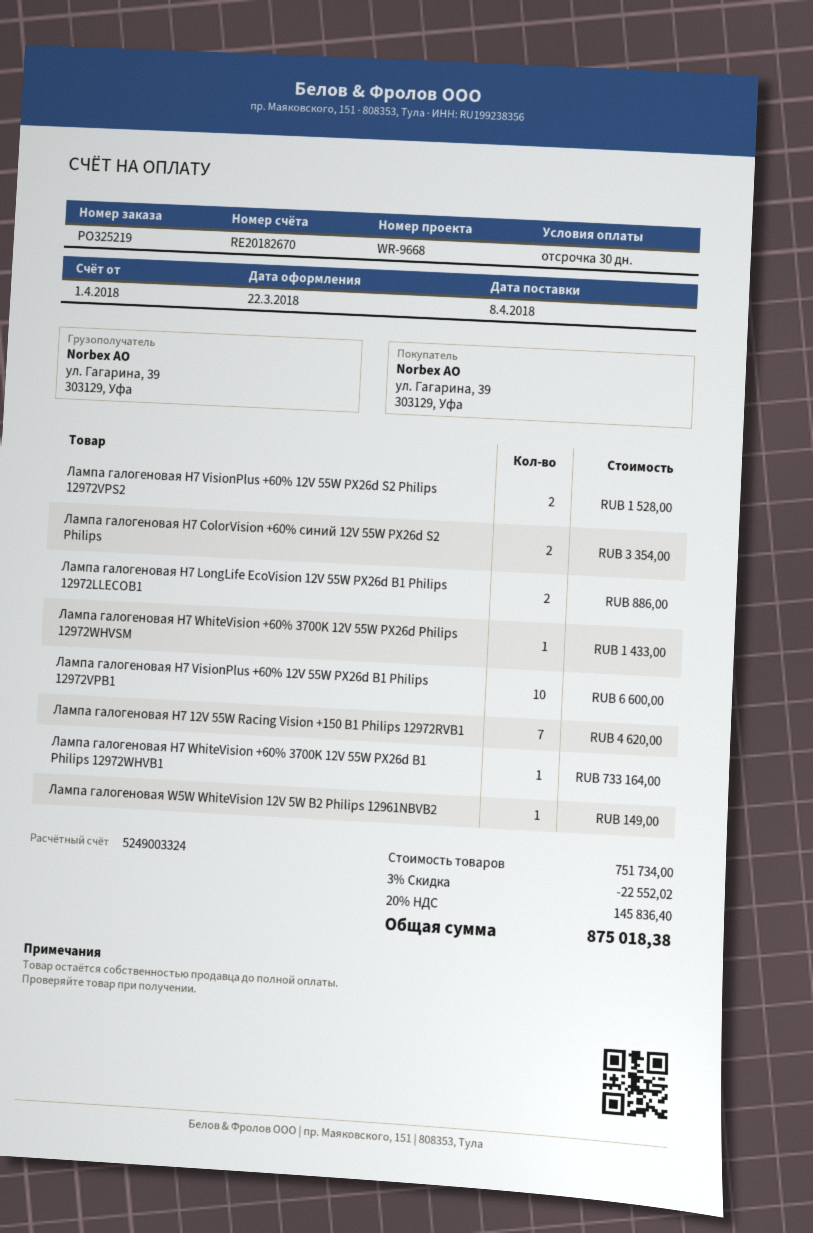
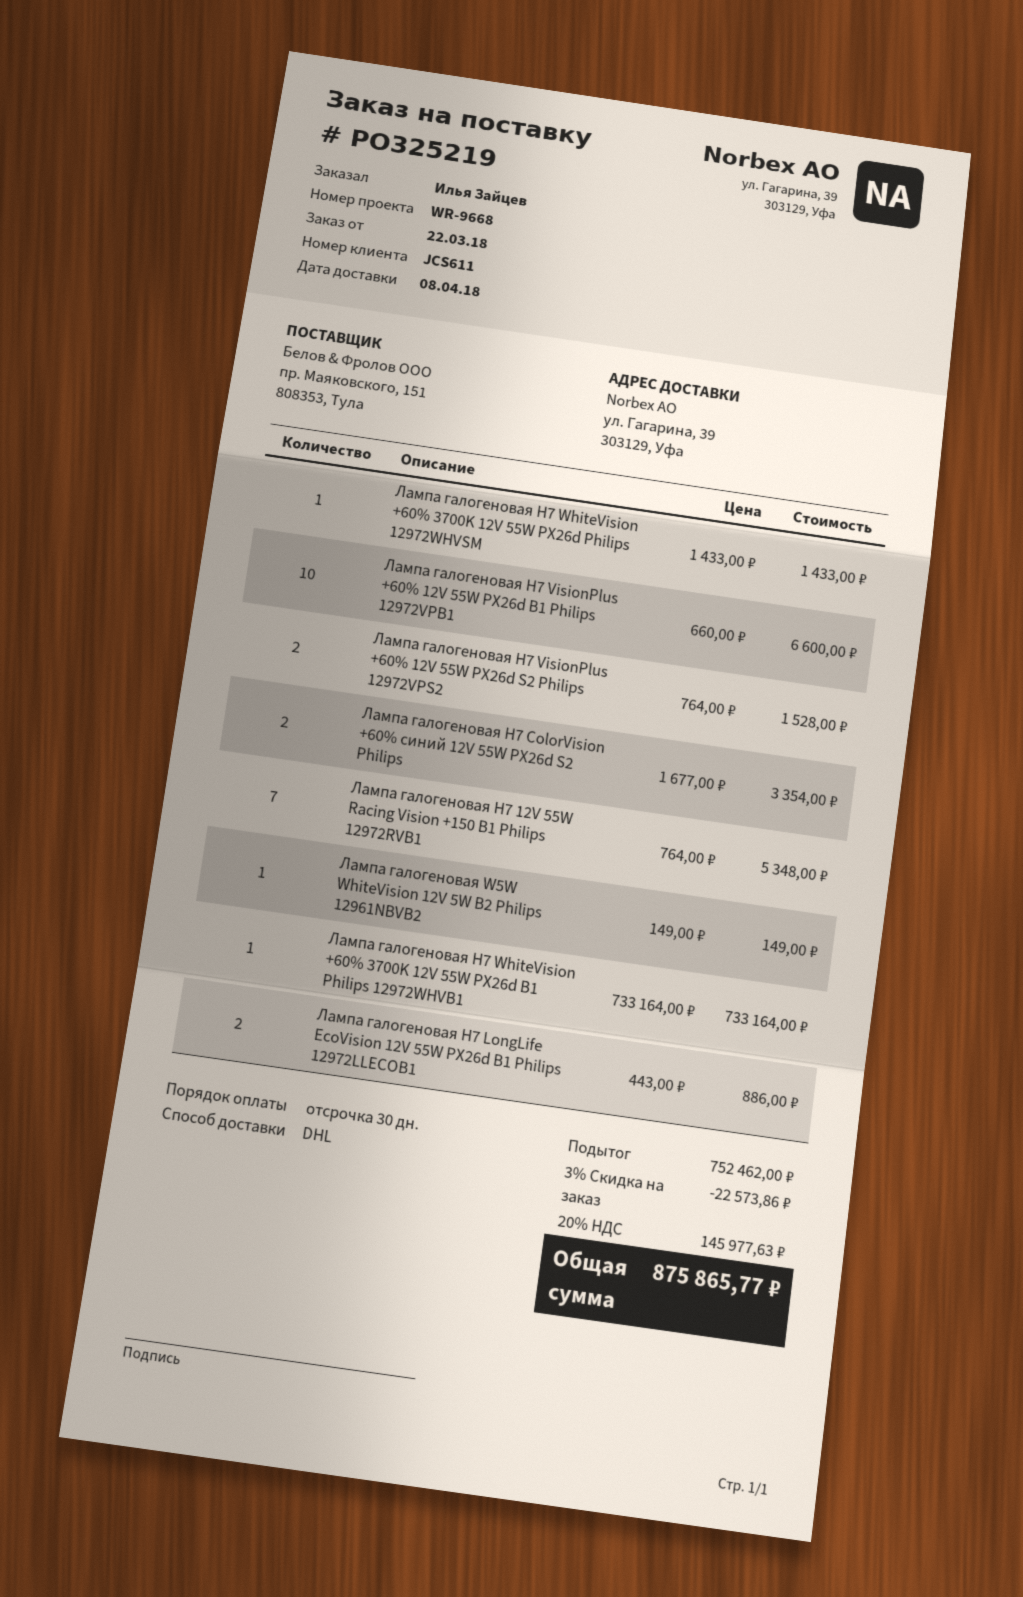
Лампа галогеновая H7 12V 55W Racing Vision +150 B1 Philips 12972RVB1: 7 for 4620.00 -> 7 for 5348.00
subtotal: 751734.00 -> 752462.00
discount: 3% = 22552.02 -> 3% = 22573.86
tax: 20% = 145836.40 -> 20% = 145977.63
total: 875018.38 -> 875865.77

